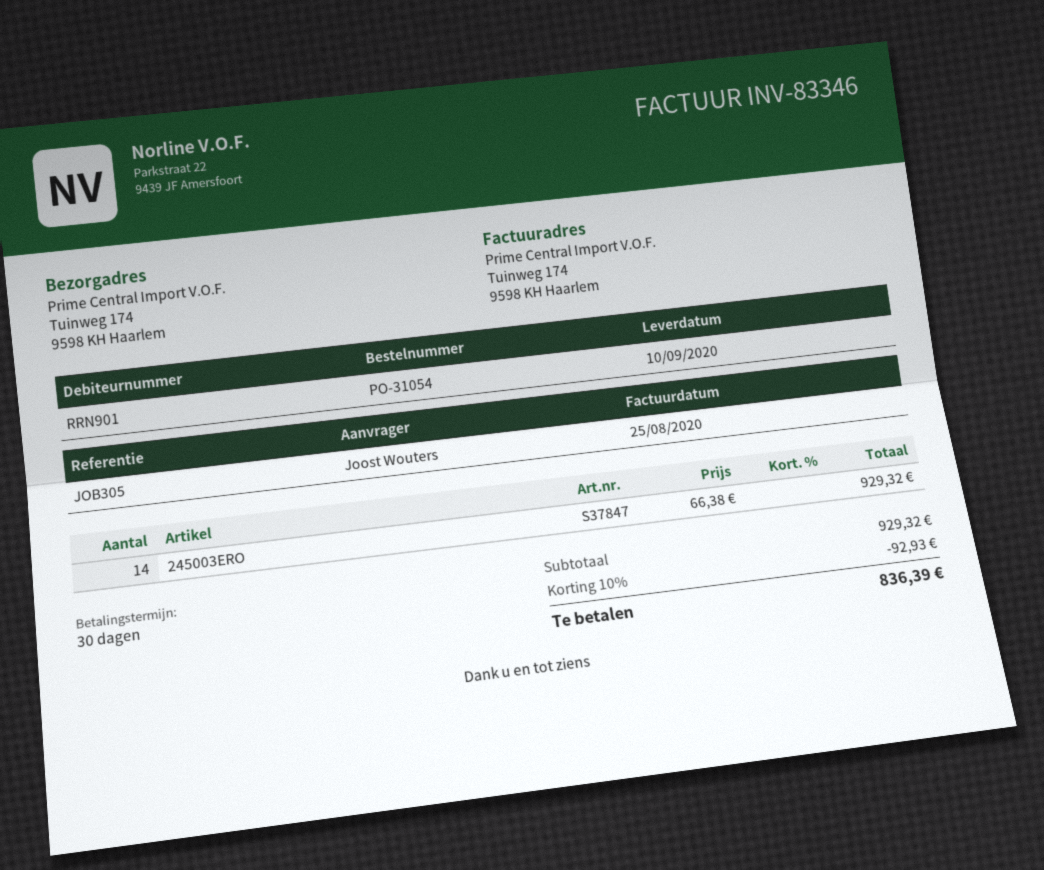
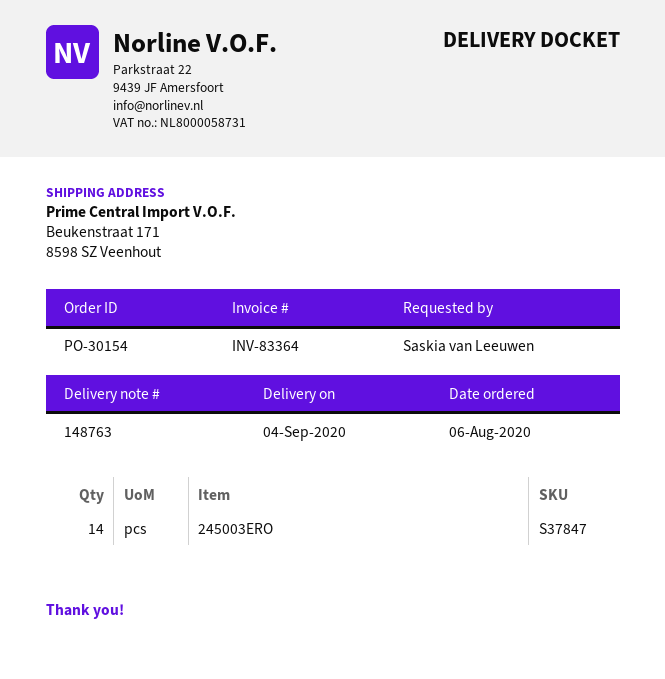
order number: PO-31054 -> PO-30154
delivery date: 2020-09-10 -> 2020-09-04
invoice number: INV-83346 -> INV-83364
ordered by: Joost Wouters -> Saskia van Leeuwen
ship to: Tuinweg 174, 9598 KH Haarlem -> Beukenstraat 171, 8598 SZ Veenhout

